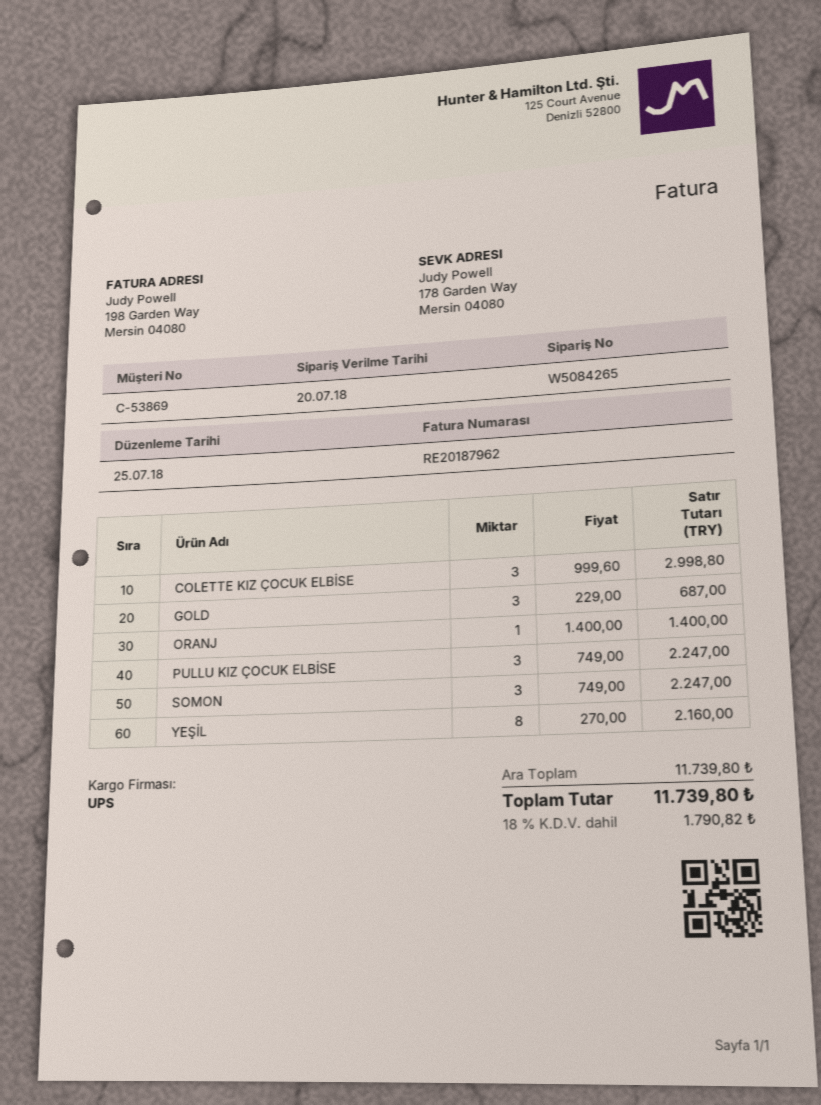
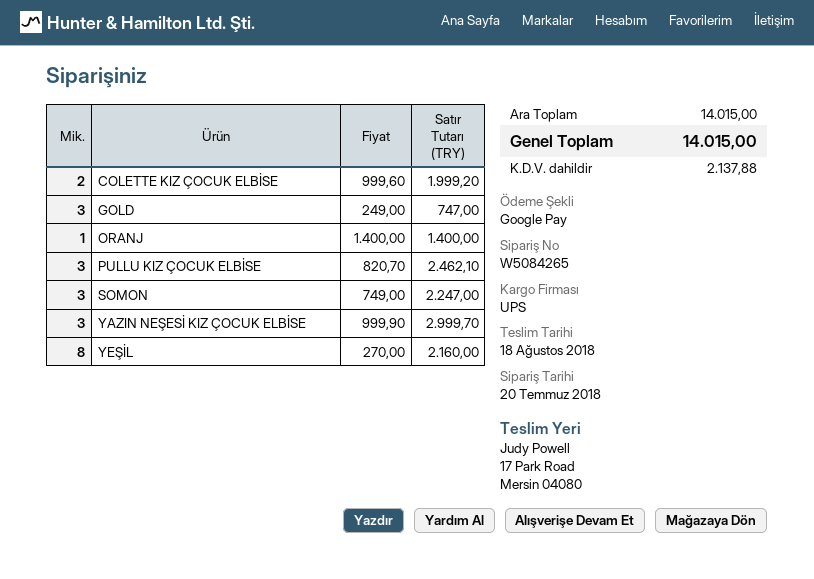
ship to: 178 Garden Way, Mersin 04080 -> 17 Park Road, Mersin 04080
COLETTE KIZ ÇOCUK ELBİSE: 3 x 999.60 = 2998.80 -> 2 x 999.60 = 1999.20
GOLD: 3 x 229.00 = 687.00 -> 3 x 249.00 = 747.00
PULLU KIZ ÇOCUK ELBİSE: 3 x 749.00 = 2247.00 -> 3 x 820.70 = 2462.10
YAZIN NEŞESİ KIZ ÇOCUK ELBİSE: none -> 3 x 999.90 = 2999.70
subtotal: 11739.80 -> 14015.00
tax: 1790.82 -> 2137.88
total: 11739.80 -> 14015.00

